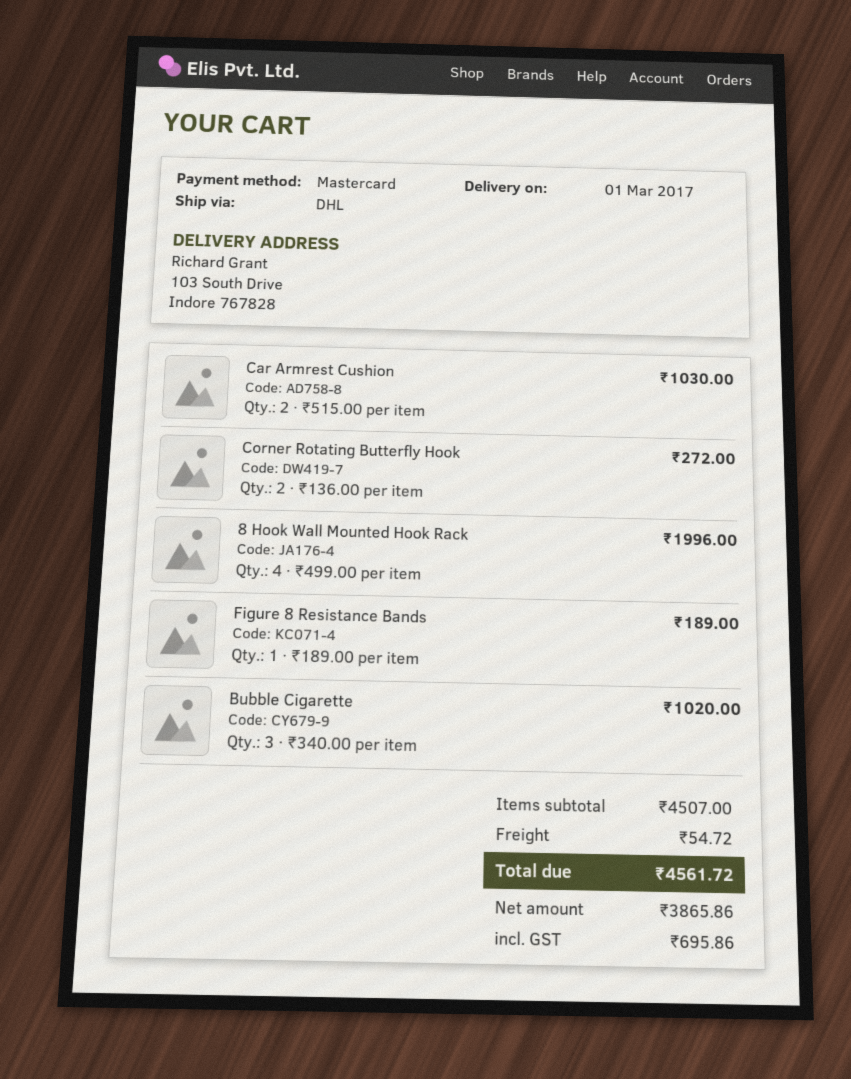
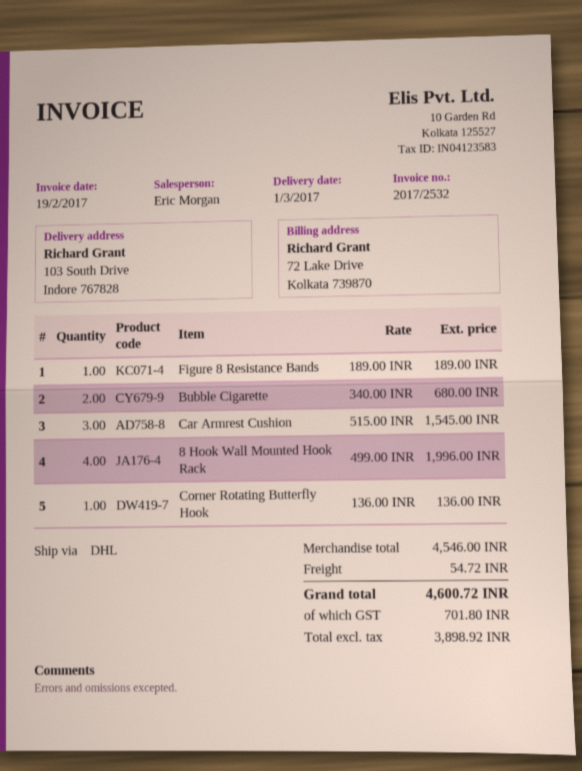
Car Armrest Cushion: 2 x 515.00 = 1030.00 -> 3 x 515.00 = 1545.00
Corner Rotating Butterfly Hook: 2 x 136.00 = 272.00 -> 1 x 136.00 = 136.00
Bubble Cigarette: 3 x 340.00 = 1020.00 -> 2 x 340.00 = 680.00
subtotal: 4507.00 -> 4546.00
net: 3865.86 -> 3898.92
tax: 695.86 -> 701.80
total: 4561.72 -> 4600.72

